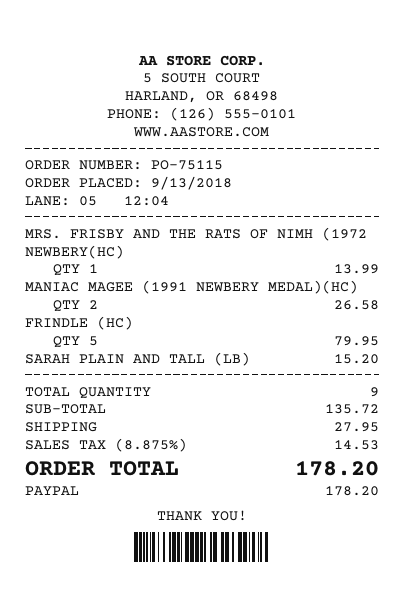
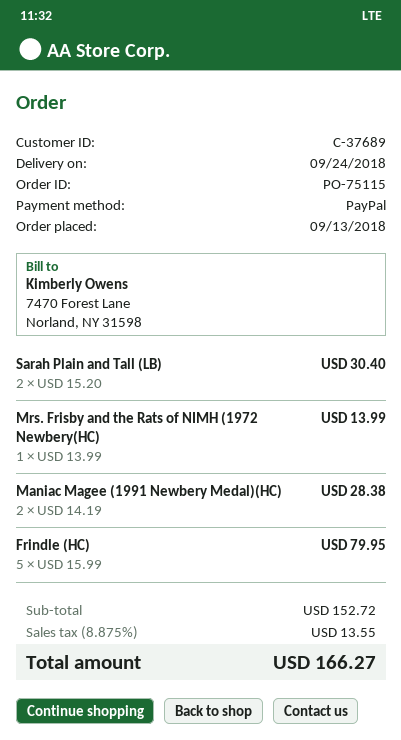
MANIAC MAGEE (1991 NEWBERY MEDAL)(HC): 2 for 26.58 -> 2 for 28.38
SARAH PLAIN AND TALL (LB): 1 for 15.20 -> 2 for 30.40
subtotal: 135.72 -> 152.72
shipping: 27.95 -> none
tax: 8.875% = 14.53 -> 8.875% = 13.55
total: 178.20 -> 166.27

